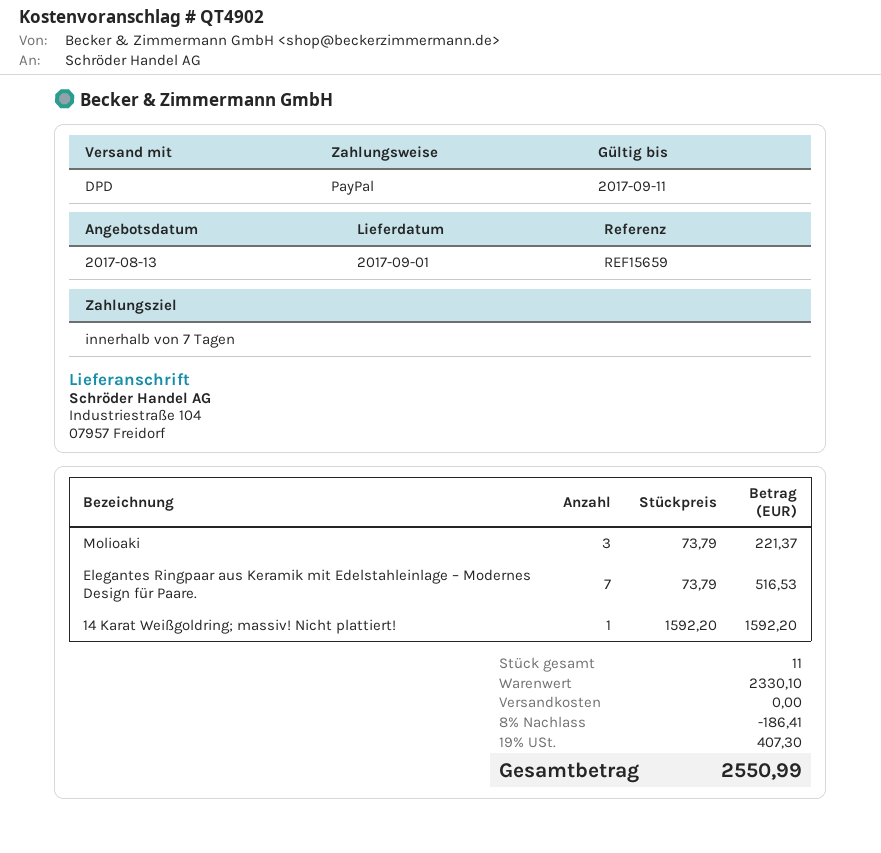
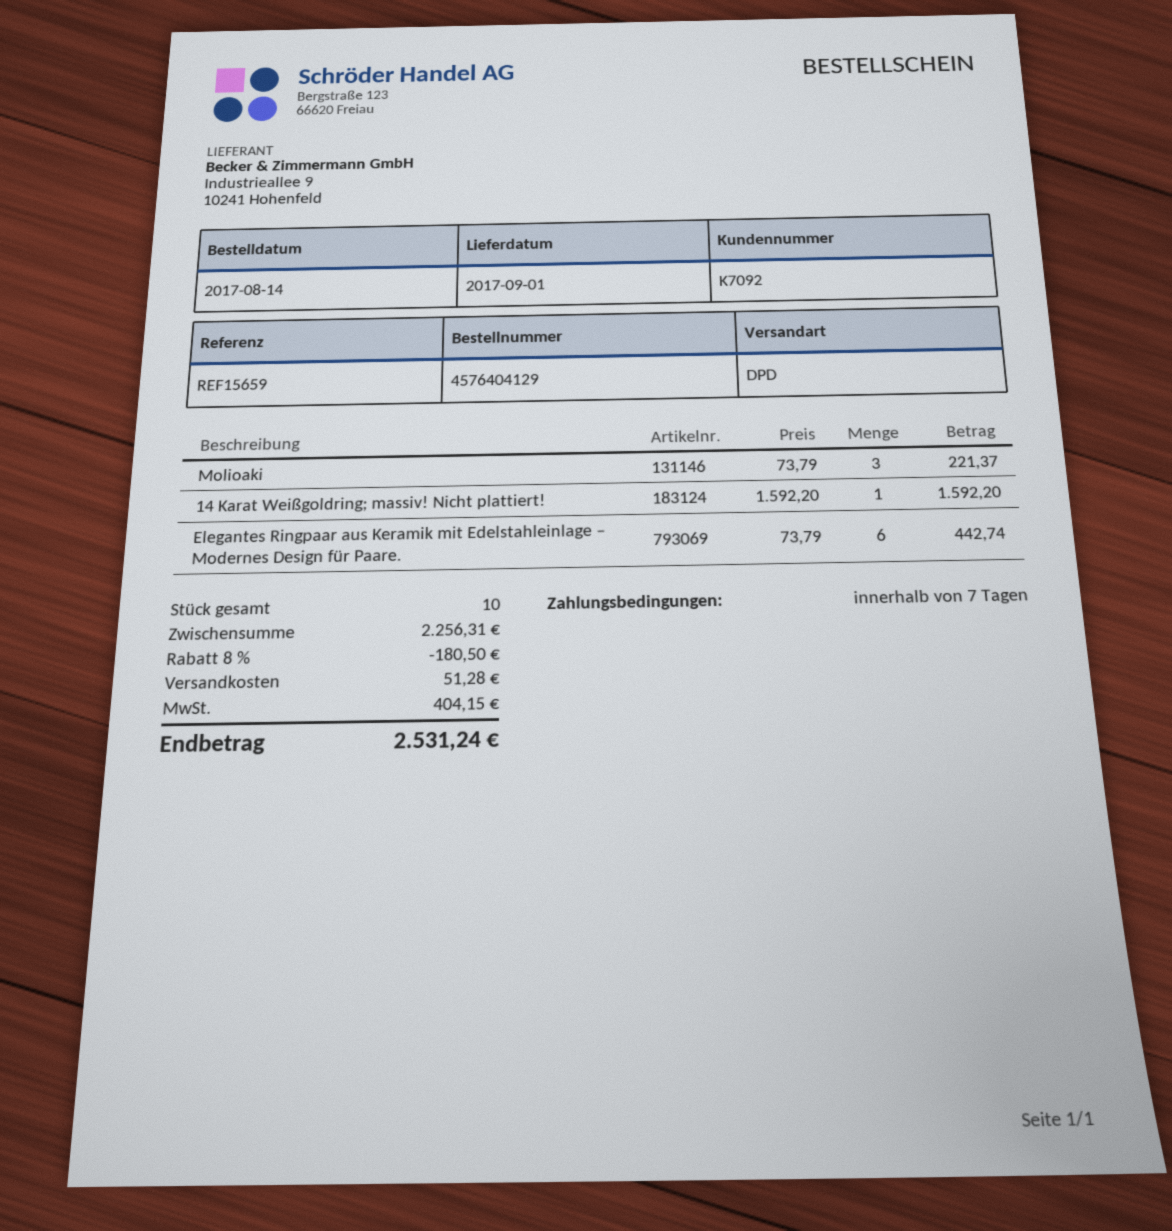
Elegantes Ringpaar aus Keramik mit Edelstahleinlage – Modernes Design für Paare.: 7 x 73.79 = 516.53 -> 6 x 73.79 = 442.74
total quantity: 11 -> 10
subtotal: 2330.10 -> 2256.31
discount: 8% = 186.41 -> 8% = 180.50
shipping: 0.00 -> 51.28
tax: 407.30 -> 404.15
total: 2550.99 -> 2531.24

